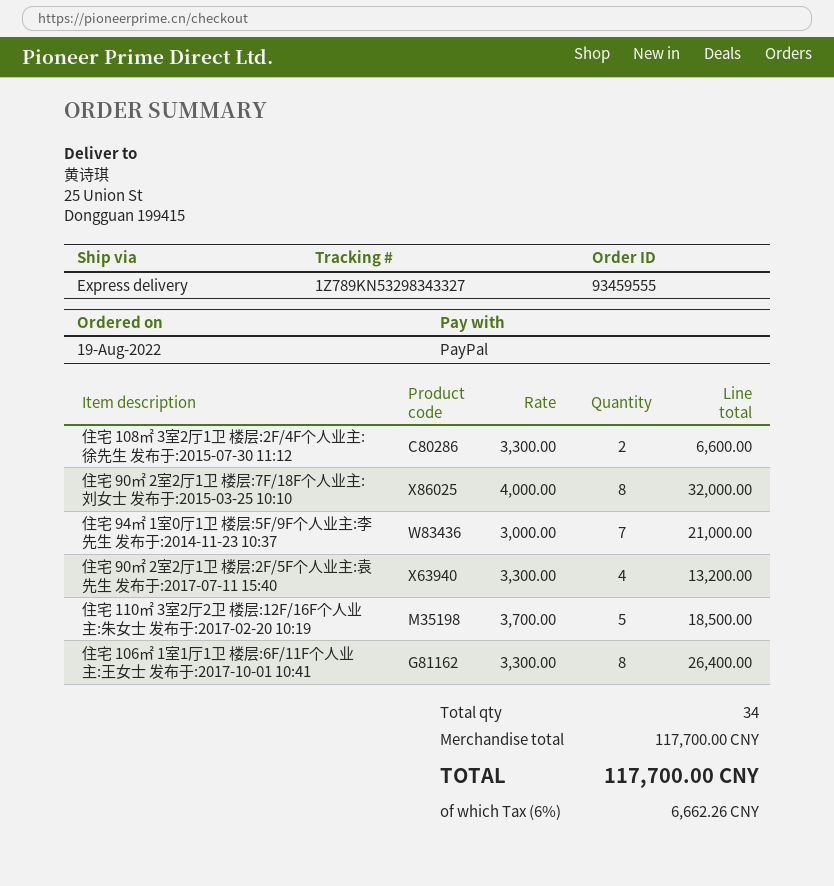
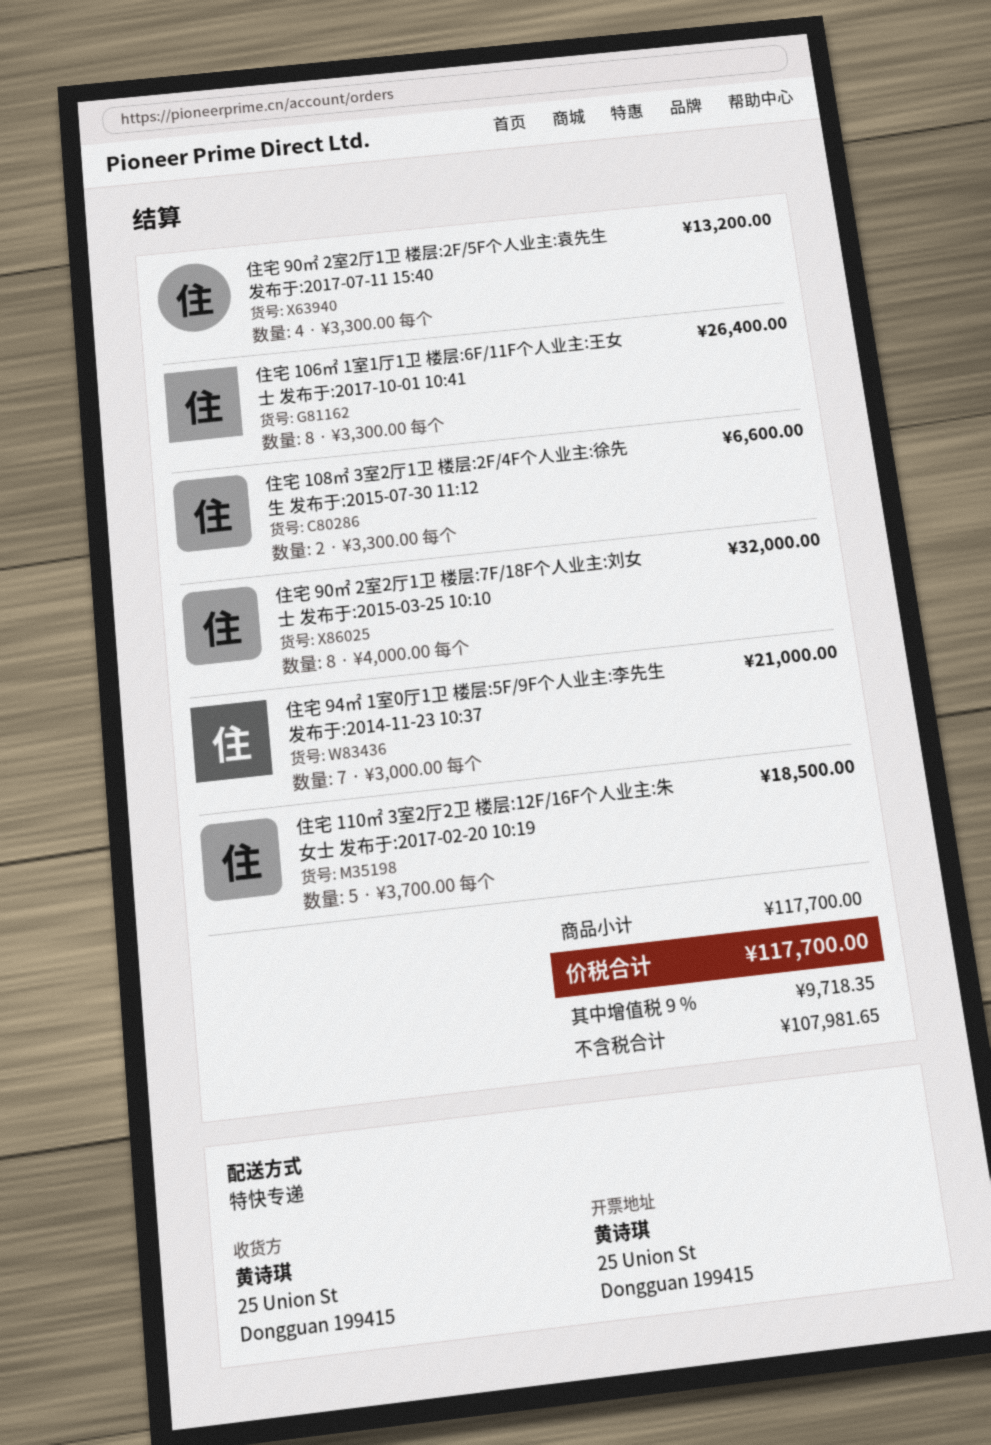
tax: 6% = 6662.26 -> 9% = 9718.35

